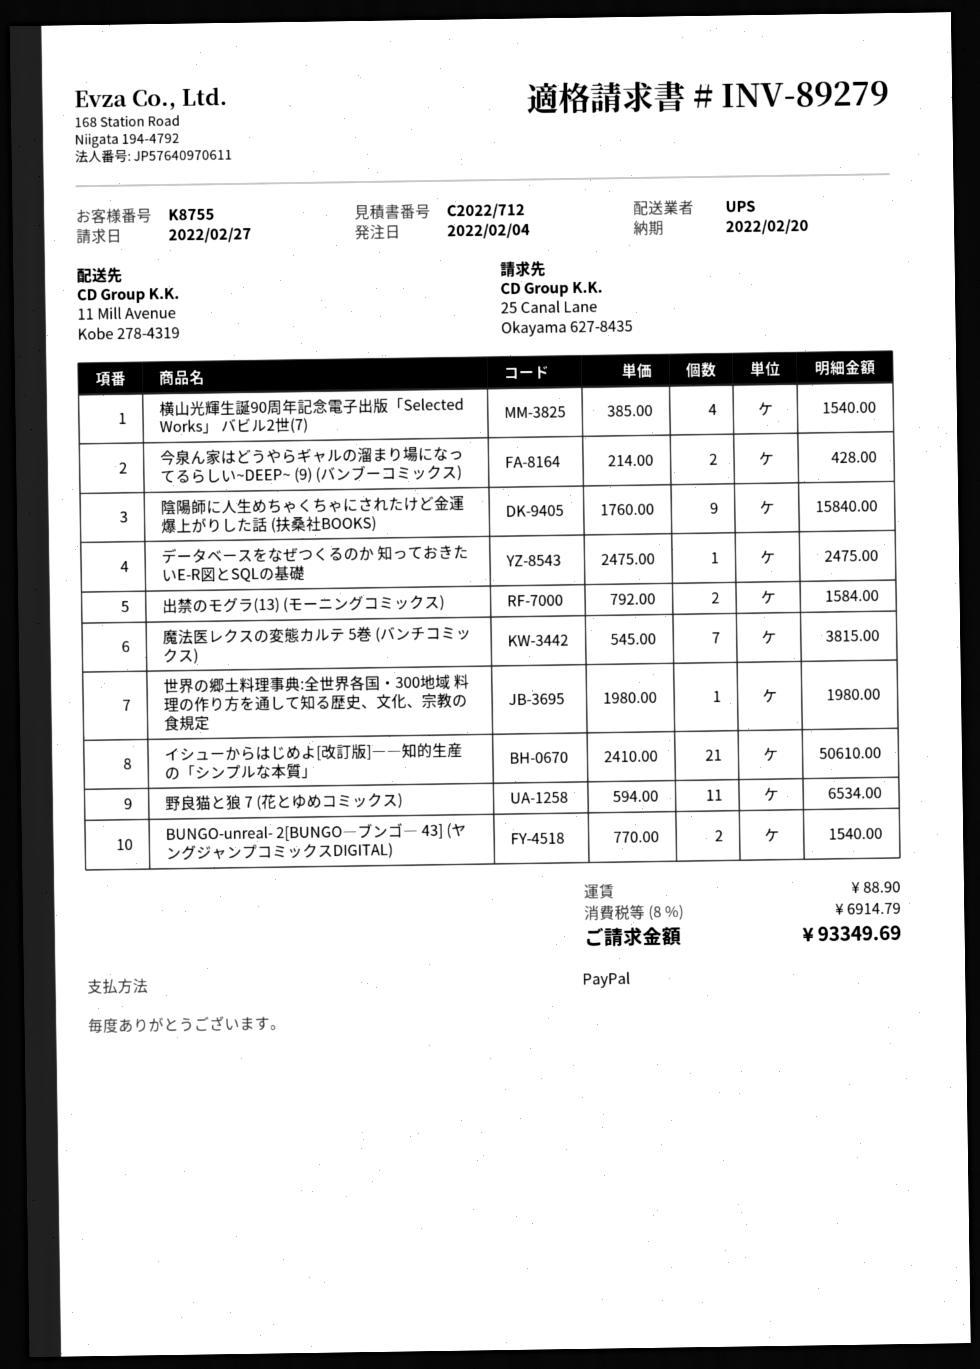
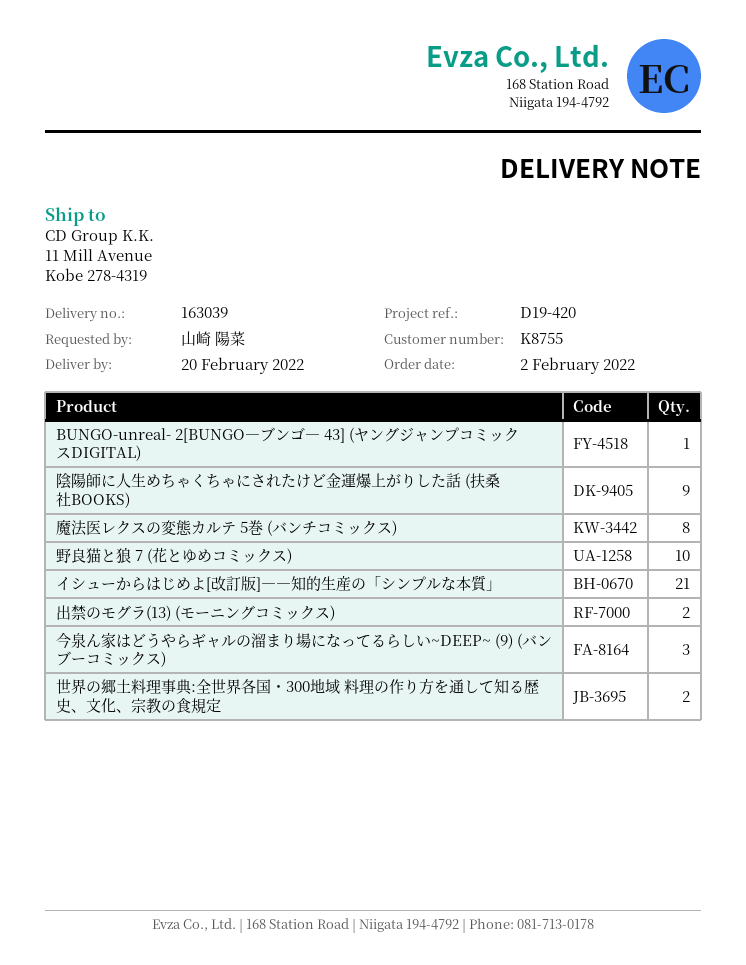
order date: 2022-02-04 -> 2022-02-02
横山光輝生誕90周年記念電子出版「Selected Works」 バビル2世(7): 4 -> none
今泉ん家はどうやらギャルの溜まり場になってるらしい~DEEP~ (9) (バンブーコミックス): 2 -> 3
データベースをなぜつくるのか 知っておきたいE-R図とSQLの基礎: 1 -> none
魔法医レクスの変態カルテ 5巻 (バンチコミックス): 7 -> 8
世界の郷土料理事典:全世界各国・300地域 料理の作り方を通して知る歴史、文化、宗教の食規定: 1 -> 2
野良猫と狼 7 (花とゆめコミックス): 11 -> 10
BUNGO-unreal- 2[BUNGO―ブンゴ― 43] (ヤングジャンプコミックスDIGITAL): 2 -> 1

